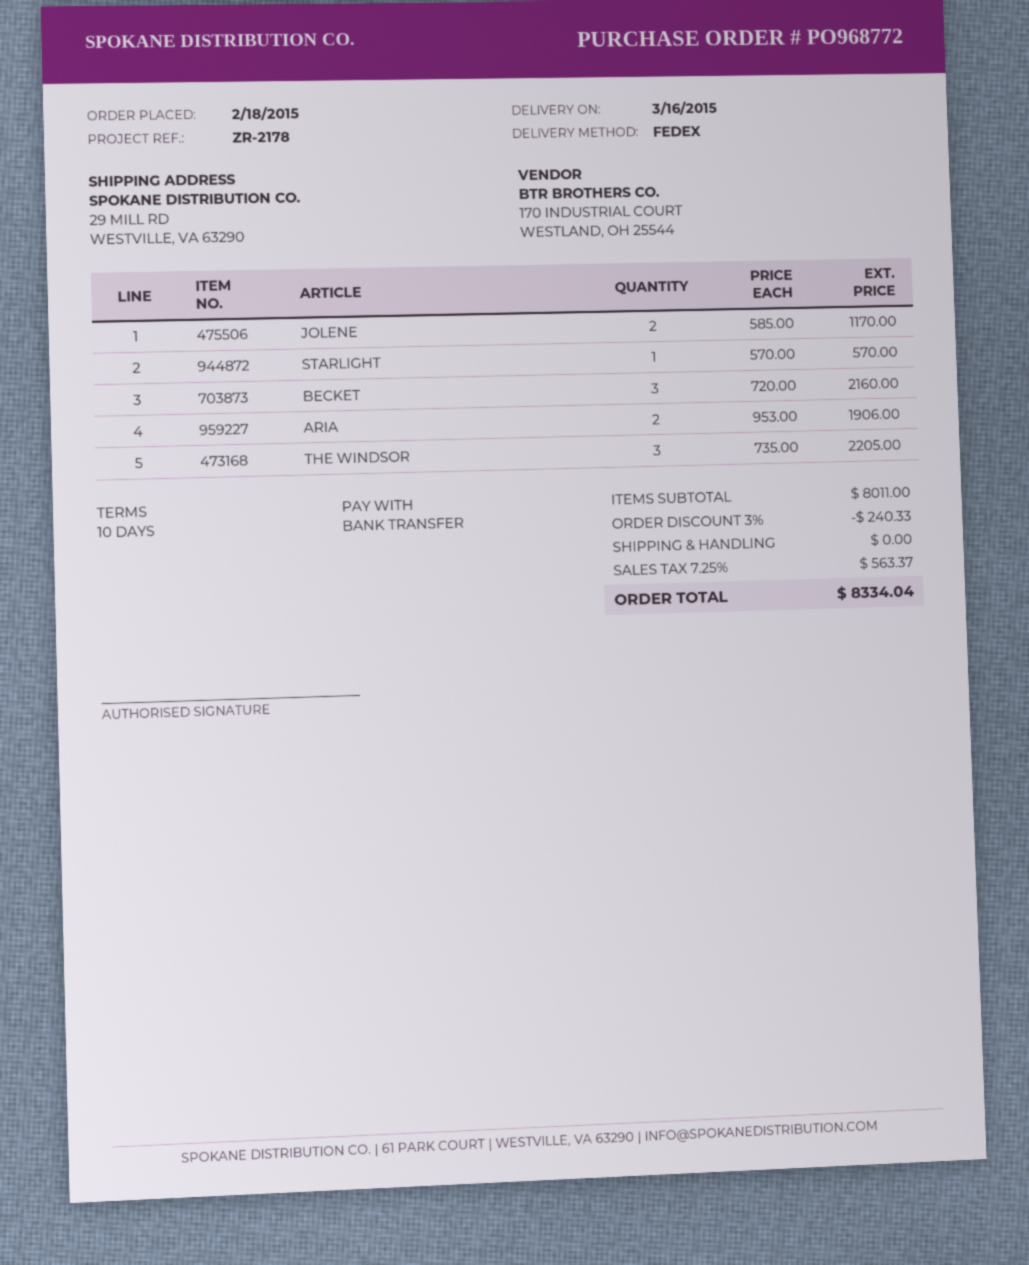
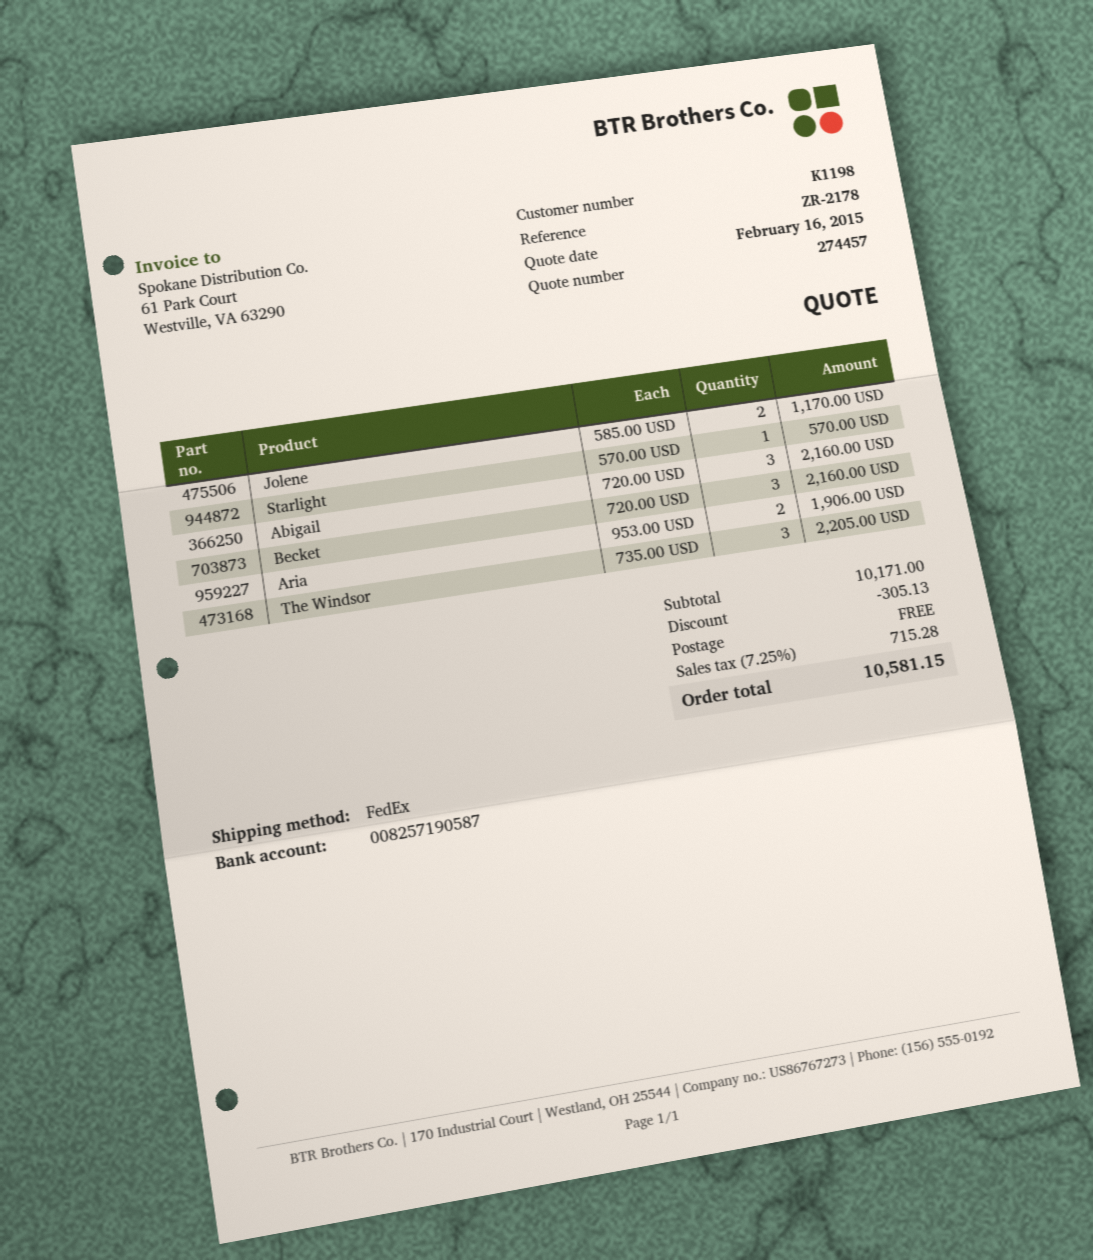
Abigail: none -> 3 x 720.00 = 2160.00
subtotal: 8011.00 -> 10171.00
discount: 240.33 -> 305.13
tax: 7.25% = 563.37 -> 7.25% = 715.28
total: 8334.04 -> 10581.15

